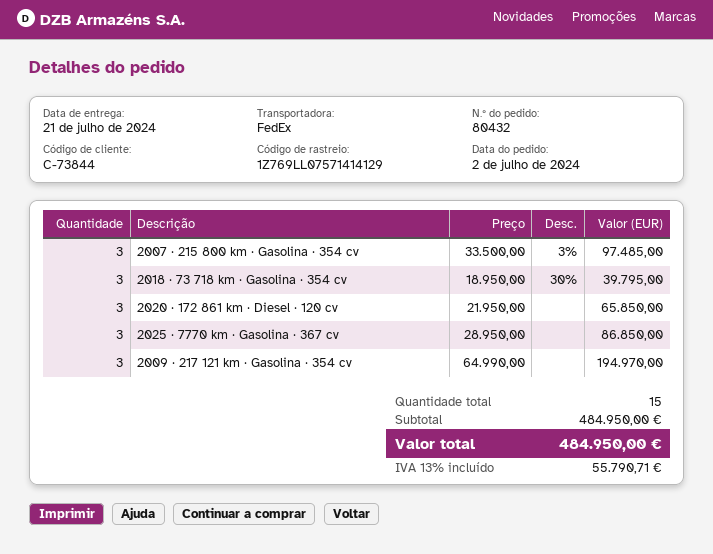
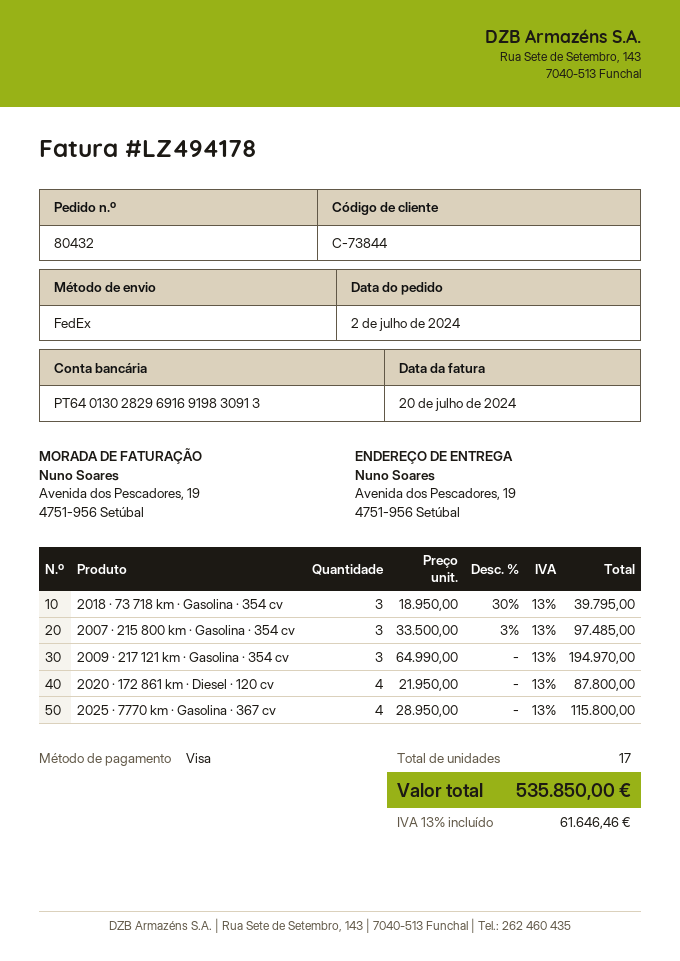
2020 · 172 861 km · Diesel · 120 cv: 3 x 21950.00 = 65850.00 -> 4 x 21950.00 = 87800.00
2025 · 7770 km · Gasolina · 367 cv: 3 x 28950.00 = 86850.00 -> 4 x 28950.00 = 115800.00
total quantity: 15 -> 17
tax: 13% = 55790.71 -> 13% = 61646.46
total: 484950.00 -> 535850.00

